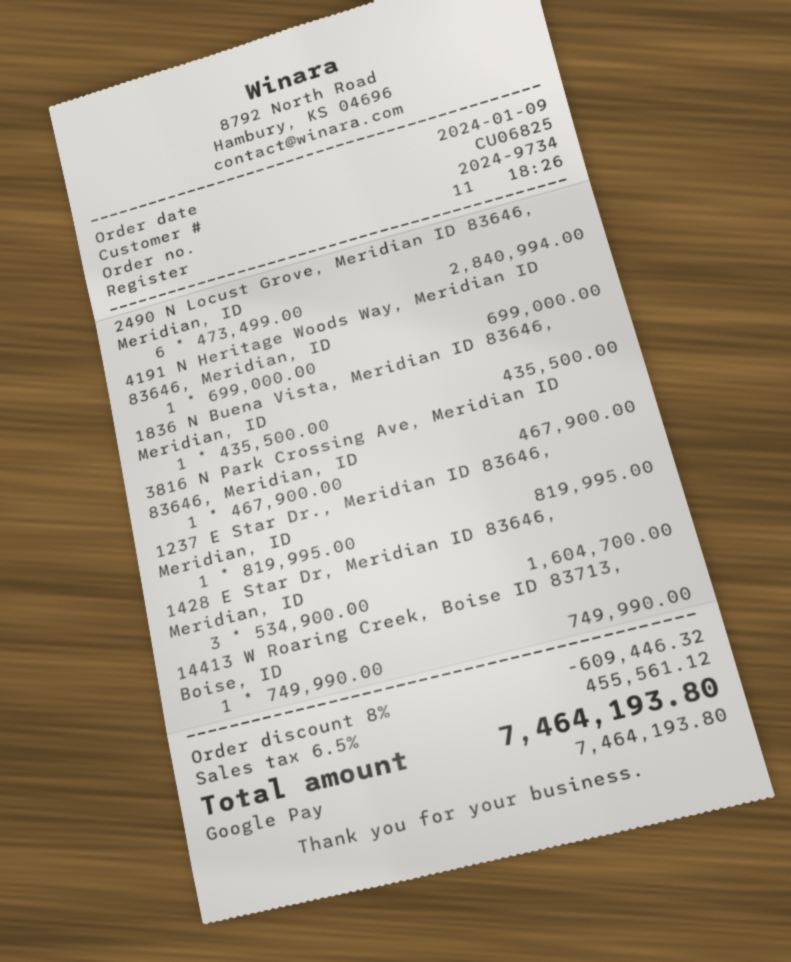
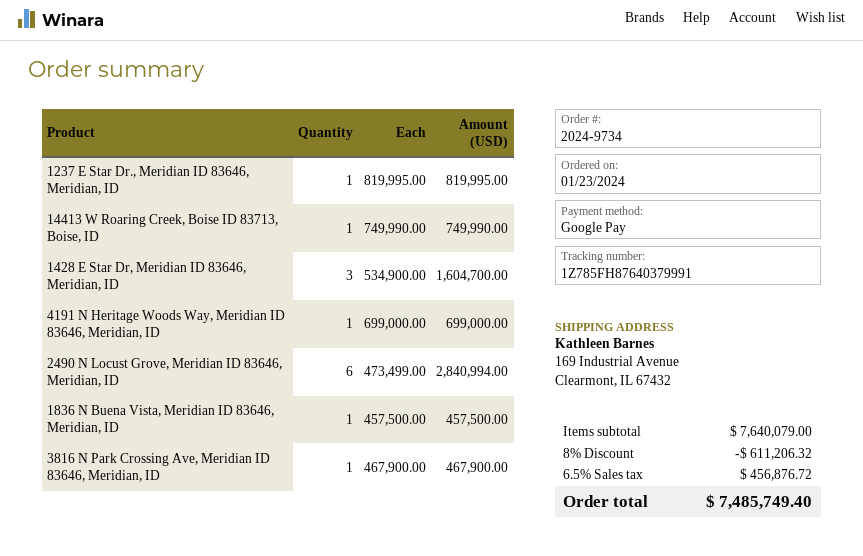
order date: 2024-01-09 -> 2024-01-23
1836 N Buena Vista, Meridian ID 83646, Meridian, ID: 1 x 435500.00 = 435500.00 -> 1 x 457500.00 = 457500.00
discount: 8% = 609446.32 -> 8% = 611206.32
tax: 6.5% = 455561.12 -> 6.5% = 456876.72
total: 7464193.80 -> 7485749.40

